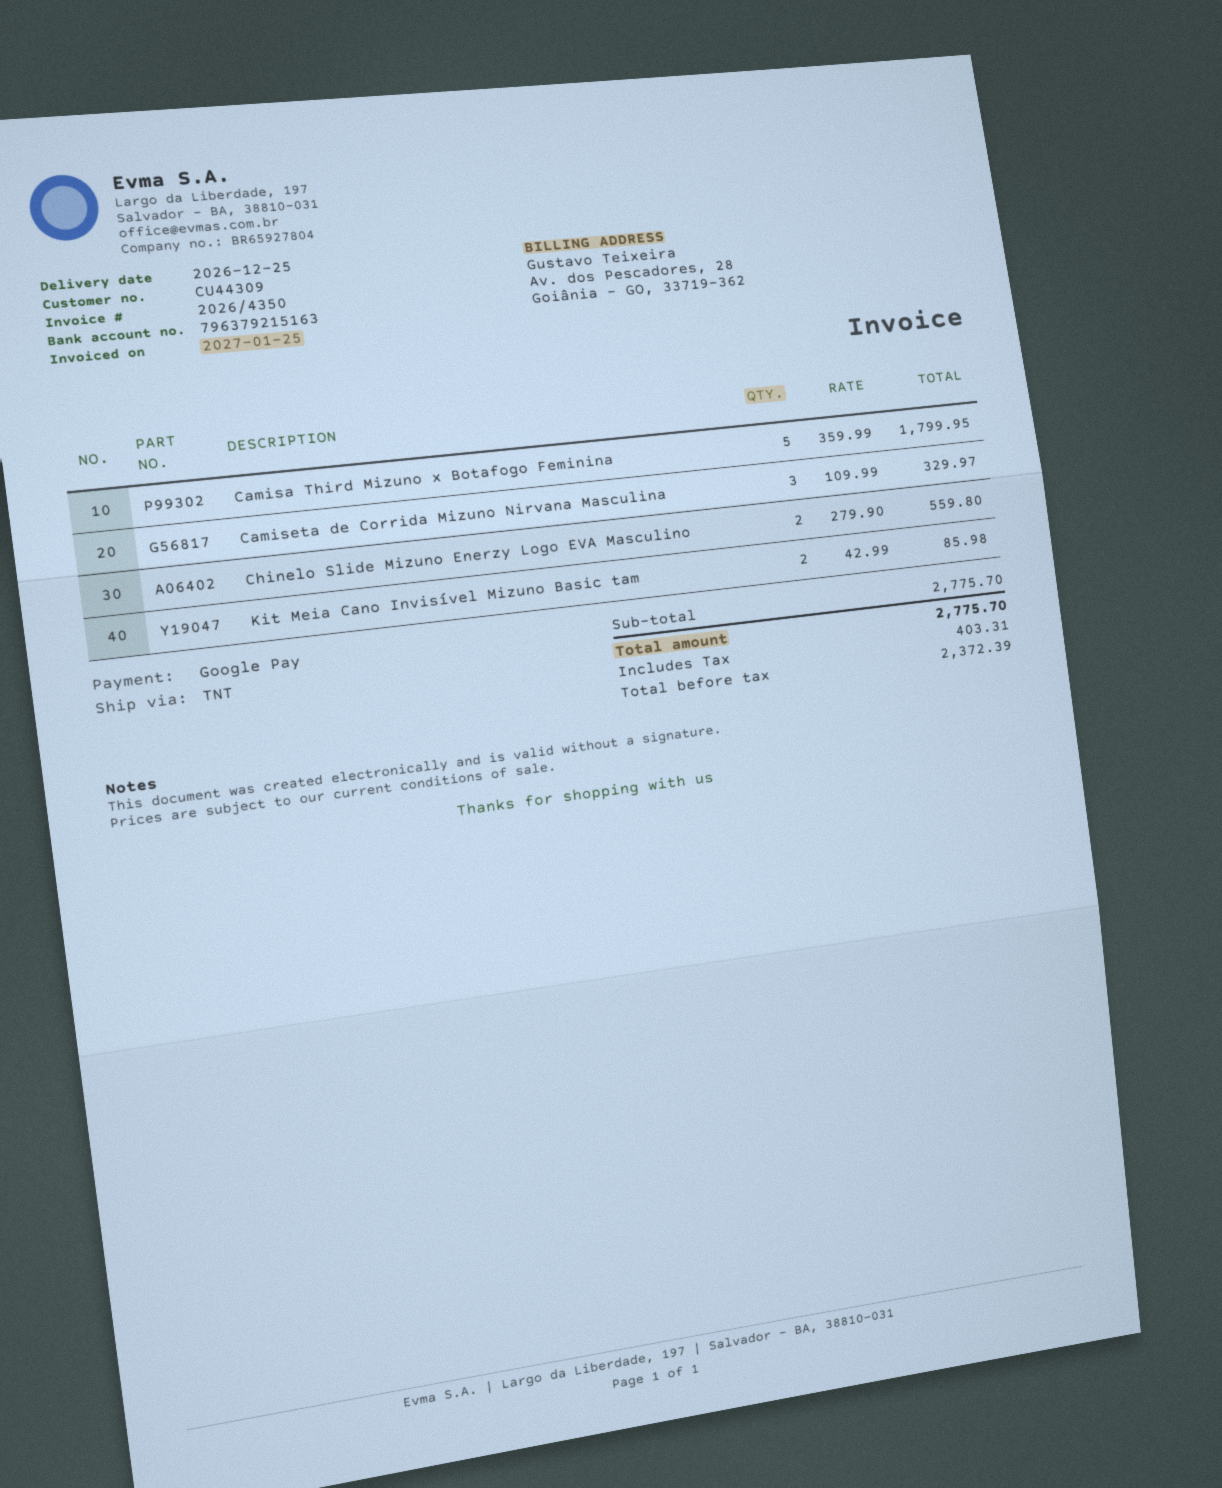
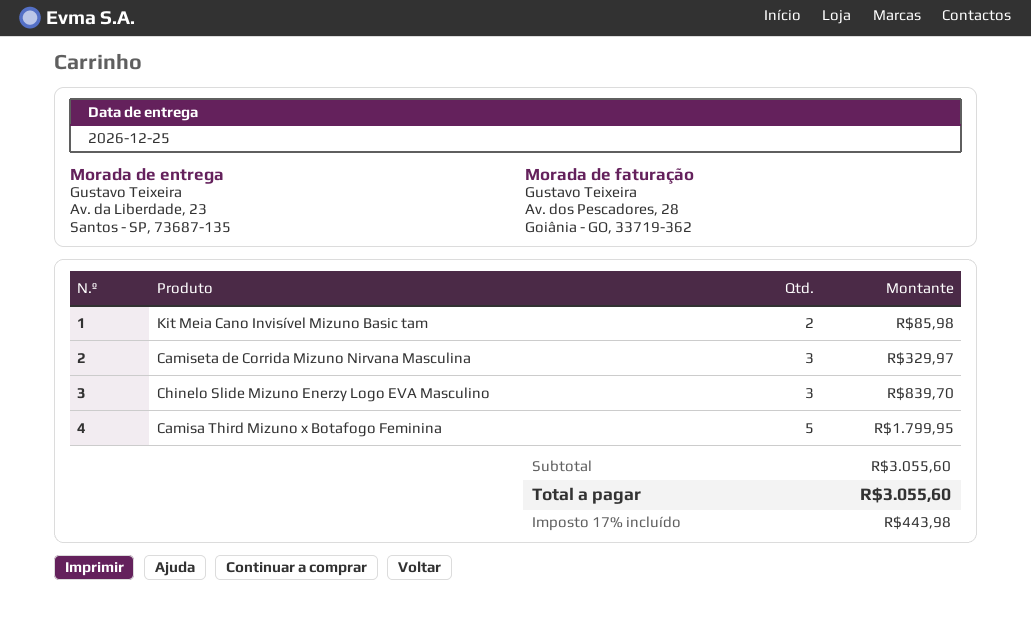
Chinelo Slide Mizuno Enerzy Logo EVA Masculino: 2 for 559.80 -> 3 for 839.70
subtotal: 2775.70 -> 3055.60
tax: 403.31 -> 443.98
total: 2775.70 -> 3055.60

